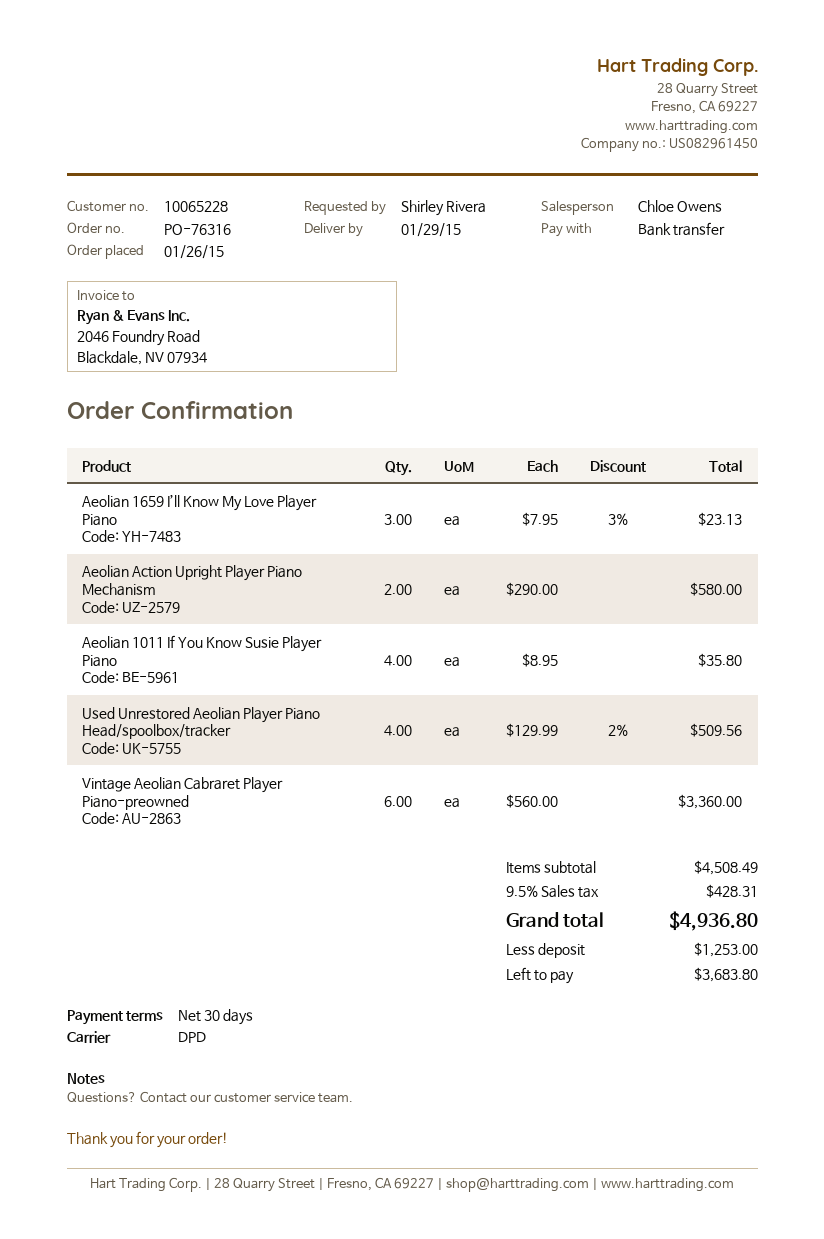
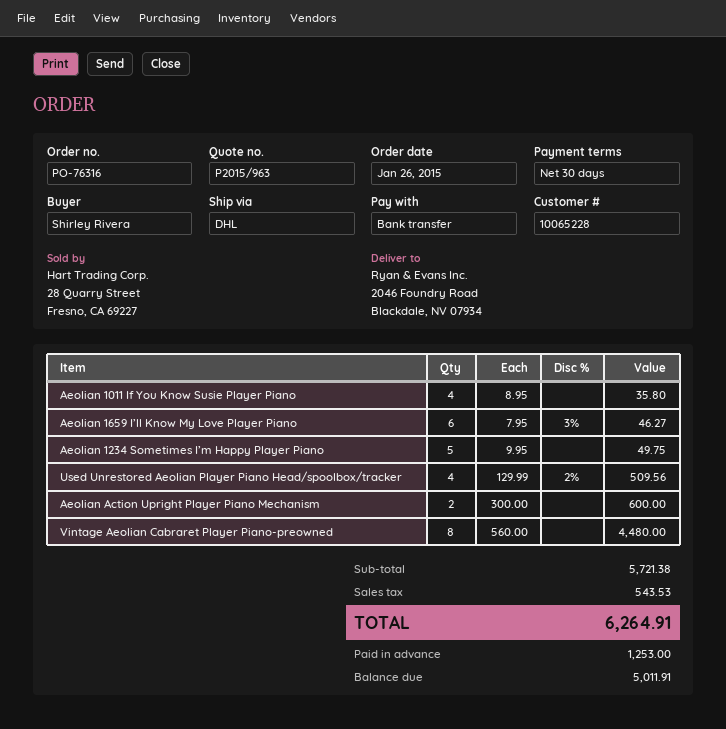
shipping method: DPD -> DHL
Aeolian 1659 I’ll Know My Love Player Piano: 3 x 7.95 - 3% = 23.13 -> 6 x 7.95 - 3% = 46.27
Aeolian Action Upright Player Piano Mechanism: 2 x 290.00 = 580.00 -> 2 x 300.00 = 600.00
Vintage Aeolian Cabraret Player Piano-preowned: 6 x 560.00 = 3360.00 -> 8 x 560.00 = 4480.00
Aeolian 1234 Sometimes I’m Happy Player Piano: none -> 5 x 9.95 = 49.75
subtotal: 4508.49 -> 5721.38
tax: 428.31 -> 543.53
total: 4936.80 -> 6264.91
balance: 3683.80 -> 5011.91

